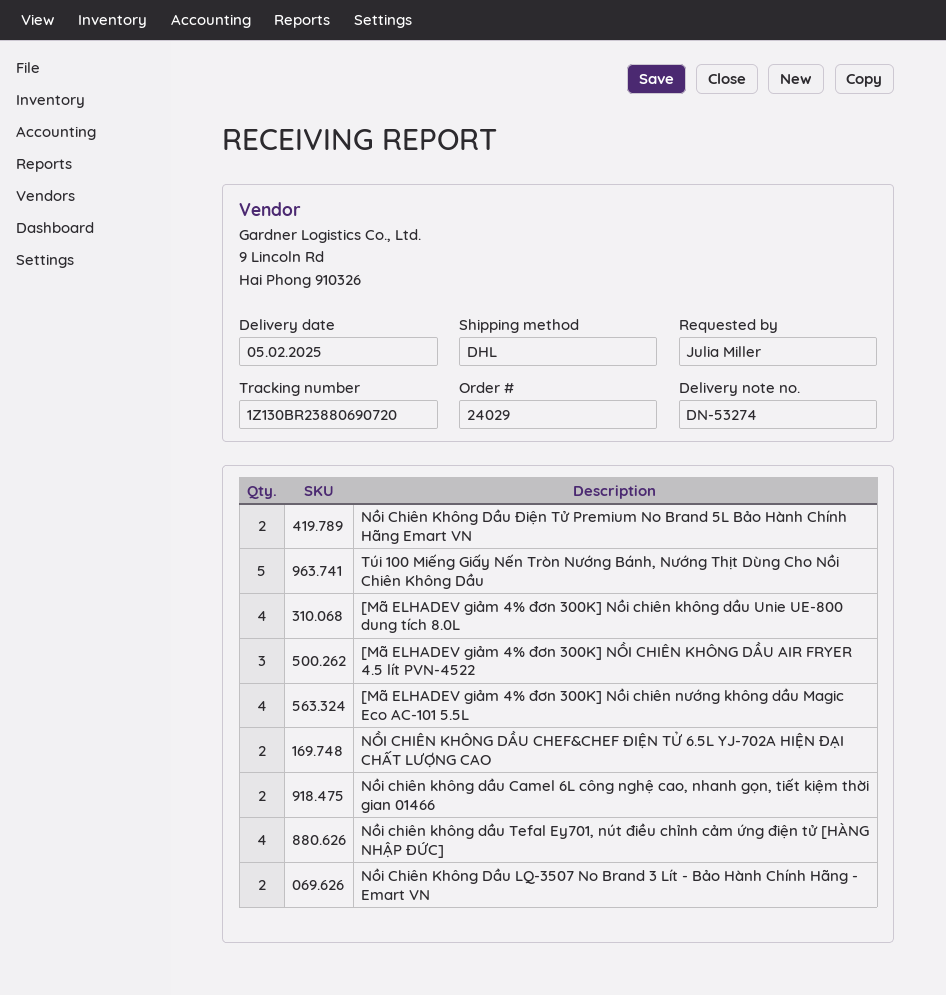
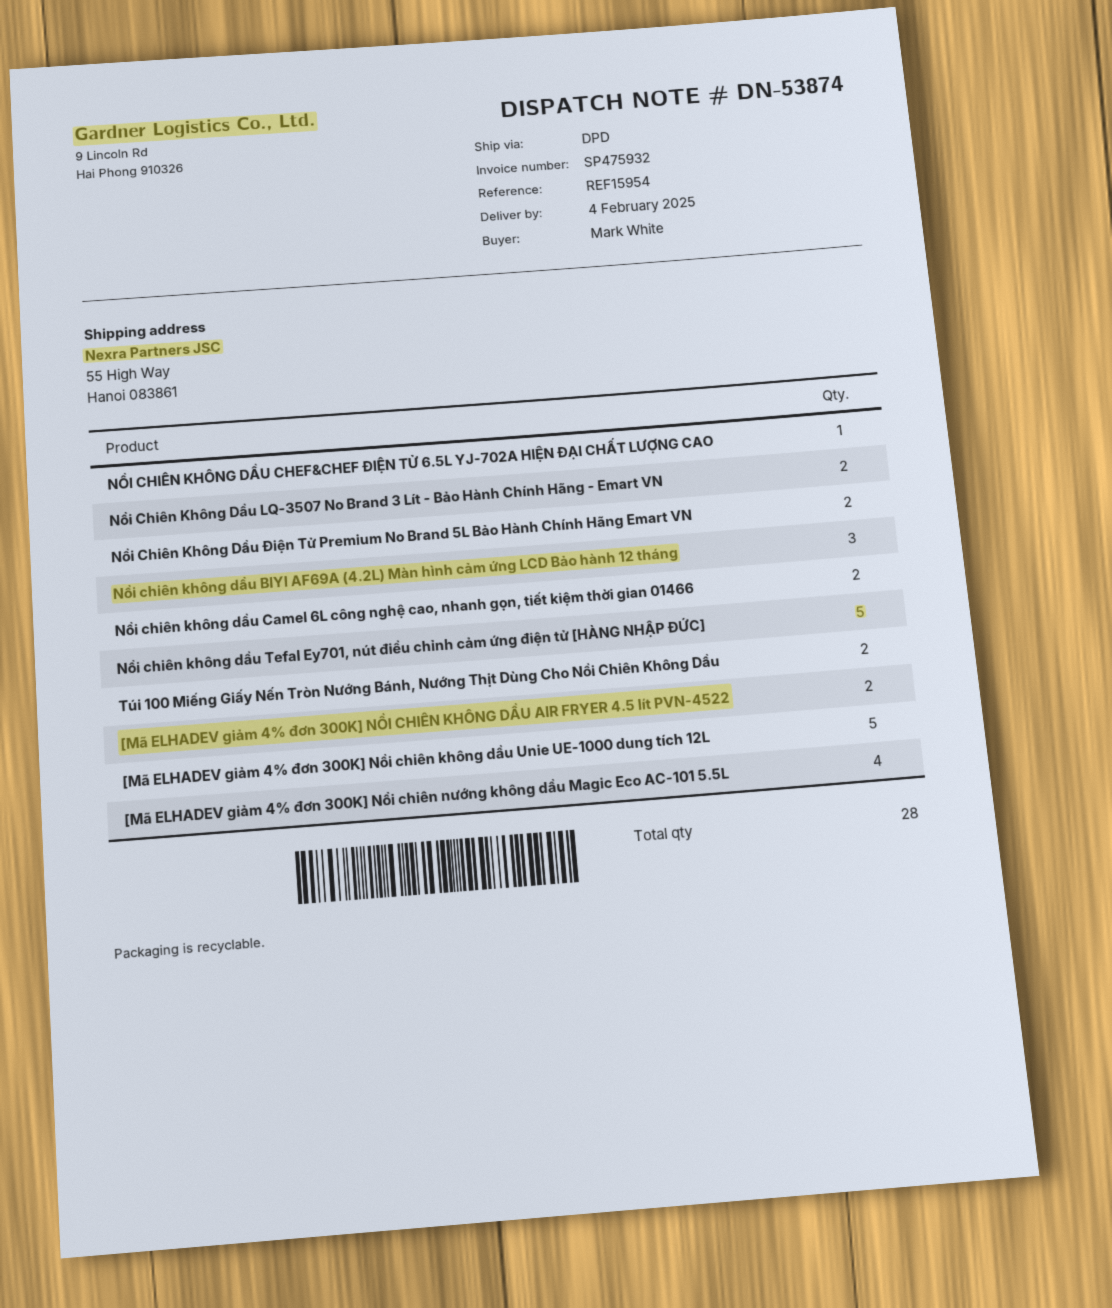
delivery note number: DN-53274 -> DN-53874
delivery date: 2025-02-05 -> 2025-02-04
ordered by: Julia Miller -> Mark White
shipping method: DHL -> DPD
Túi 100 Miếng Giấy Nến Tròn Nướng Bánh, Nướng Thịt Dùng Cho Nồi Chiên Không Dầu: 5 -> 2
[Mã ELHADEV giảm 4% đơn 300K] Nồi chiên không dầu Unie UE-800 dung tích 8.0L: 4 -> none
[Mã ELHADEV giảm 4% đơn 300K] NỒI CHIÊN KHÔNG DẦU AIR FRYER 4.5 lít PVN-4522: 3 -> 2
NỒI CHIÊN KHÔNG DẦU CHEF&CHEF ĐIỆN TỬ 6.5L YJ-702A HIỆN ĐẠI CHẤT LƯỢNG CAO: 2 -> 1
Nồi chiên không dầu Tefal Ey701, nút điều chỉnh cảm ứng điện tử [HÀNG NHẬP ĐỨC]: 4 -> 5
Nồi chiên không dầu BIYI AF69A (4.2L) Màn hình cảm ứng LCD Bảo hành 12 tháng: none -> 3
[Mã ELHADEV giảm 4% đơn 300K] Nồi chiên không dầu Unie UE-1000 dung tích 12L: none -> 5

